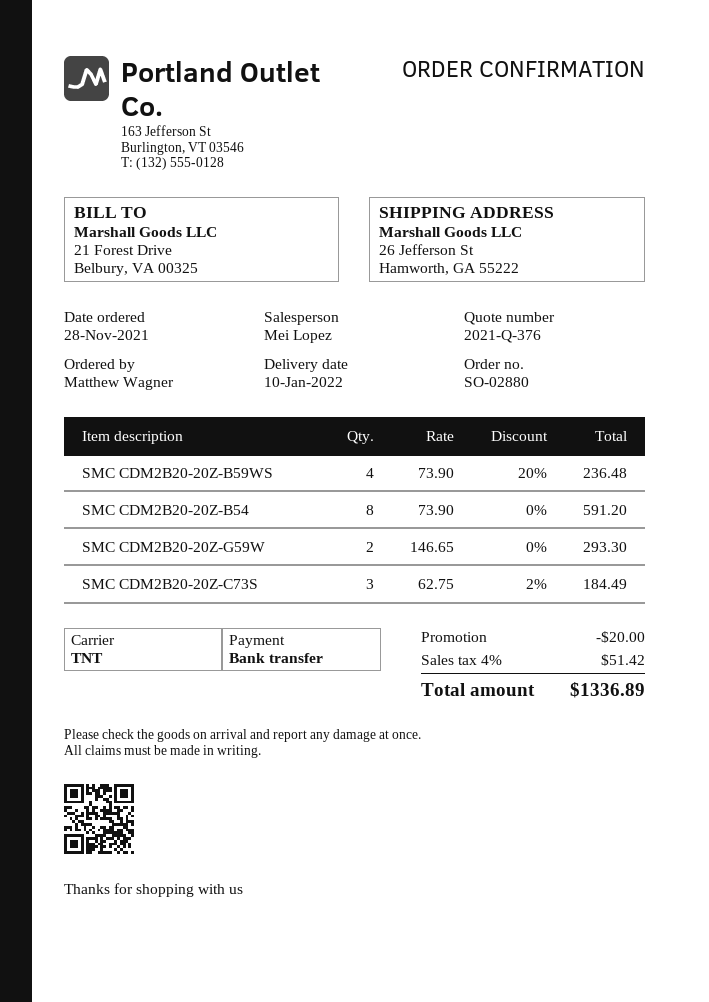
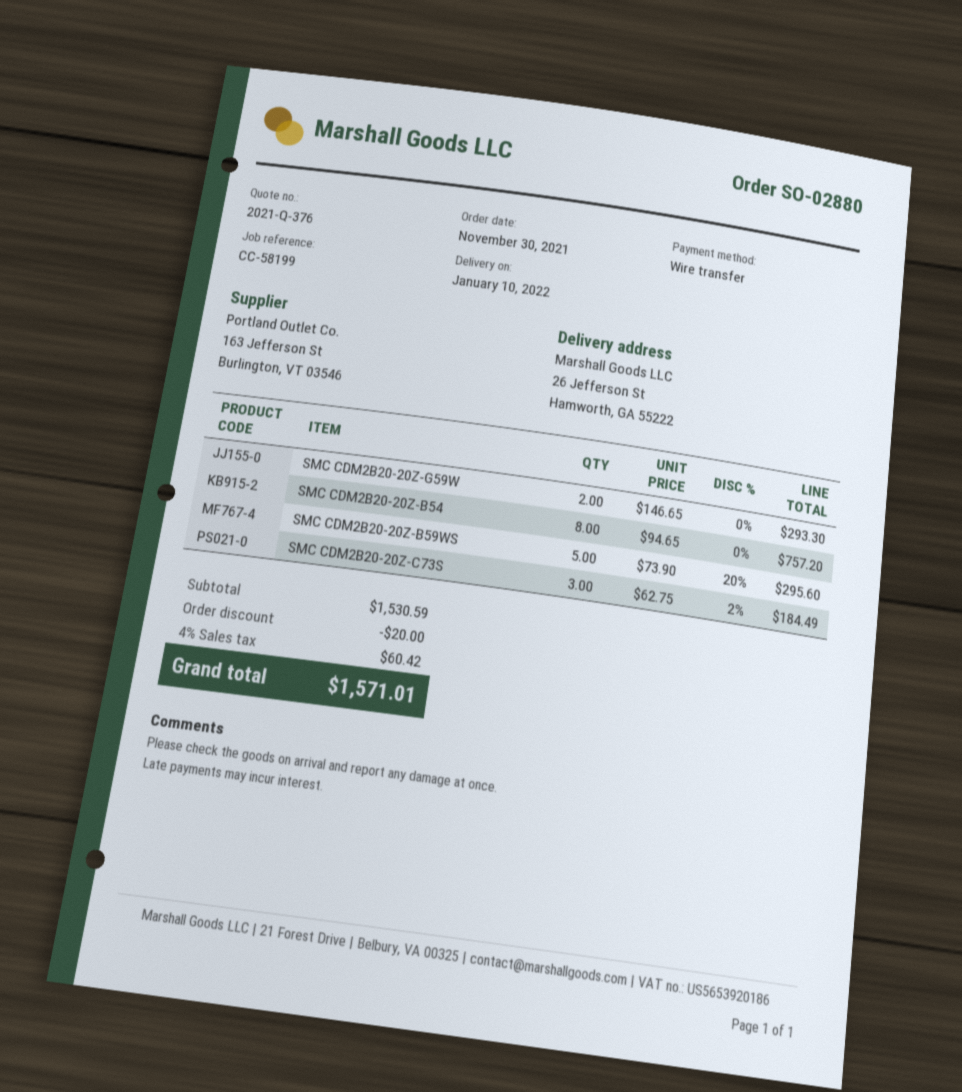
order date: 2021-11-28 -> 2021-11-30
SMC CDM2B20-20Z-B59WS: 4 x 73.90 - 20% = 236.48 -> 5 x 73.90 - 20% = 295.60
SMC CDM2B20-20Z-B54: 8 x 73.90 = 591.20 -> 8 x 94.65 = 757.20
tax: 4% = 51.42 -> 4% = 60.42
total: 1336.89 -> 1571.01

